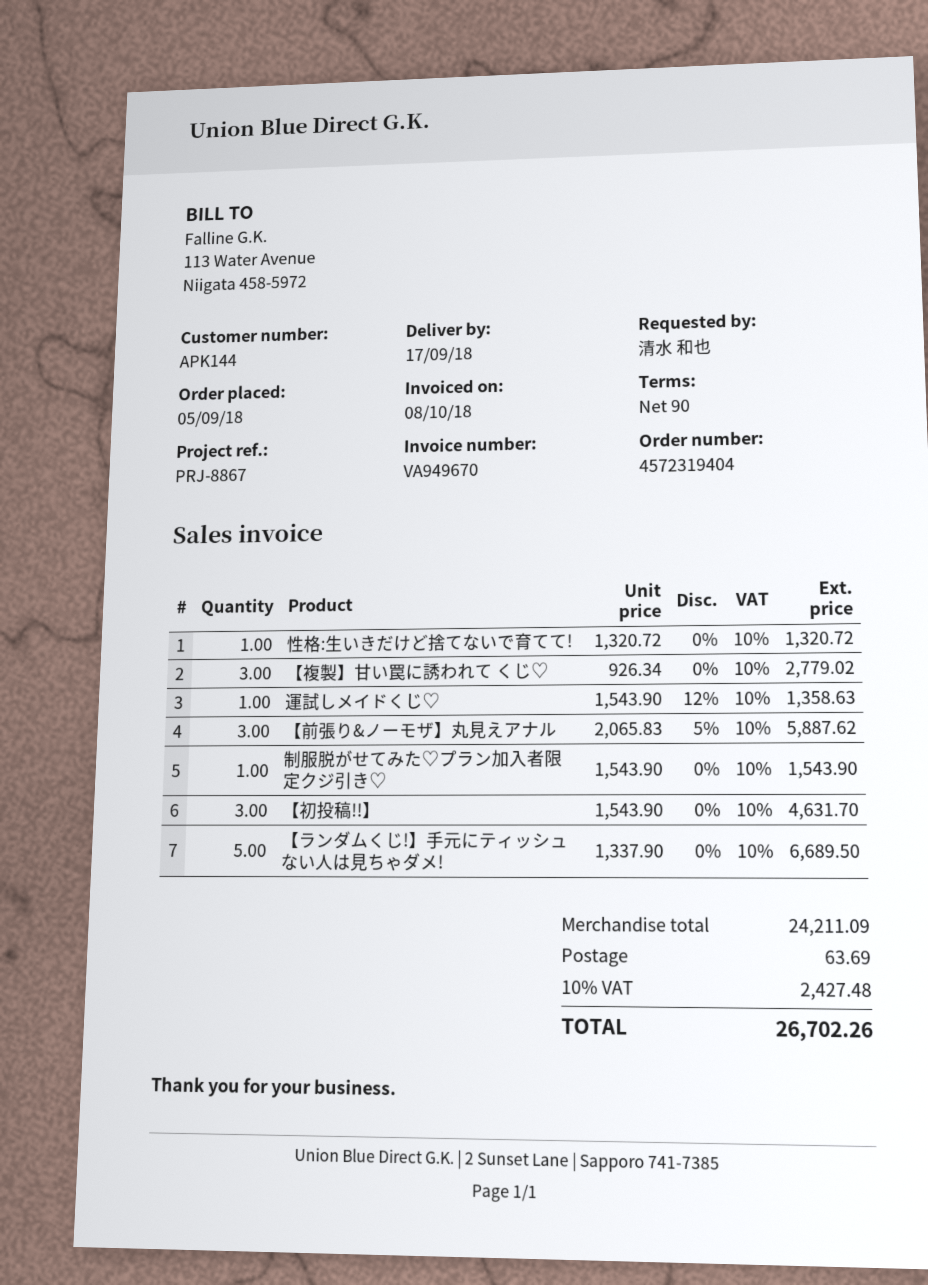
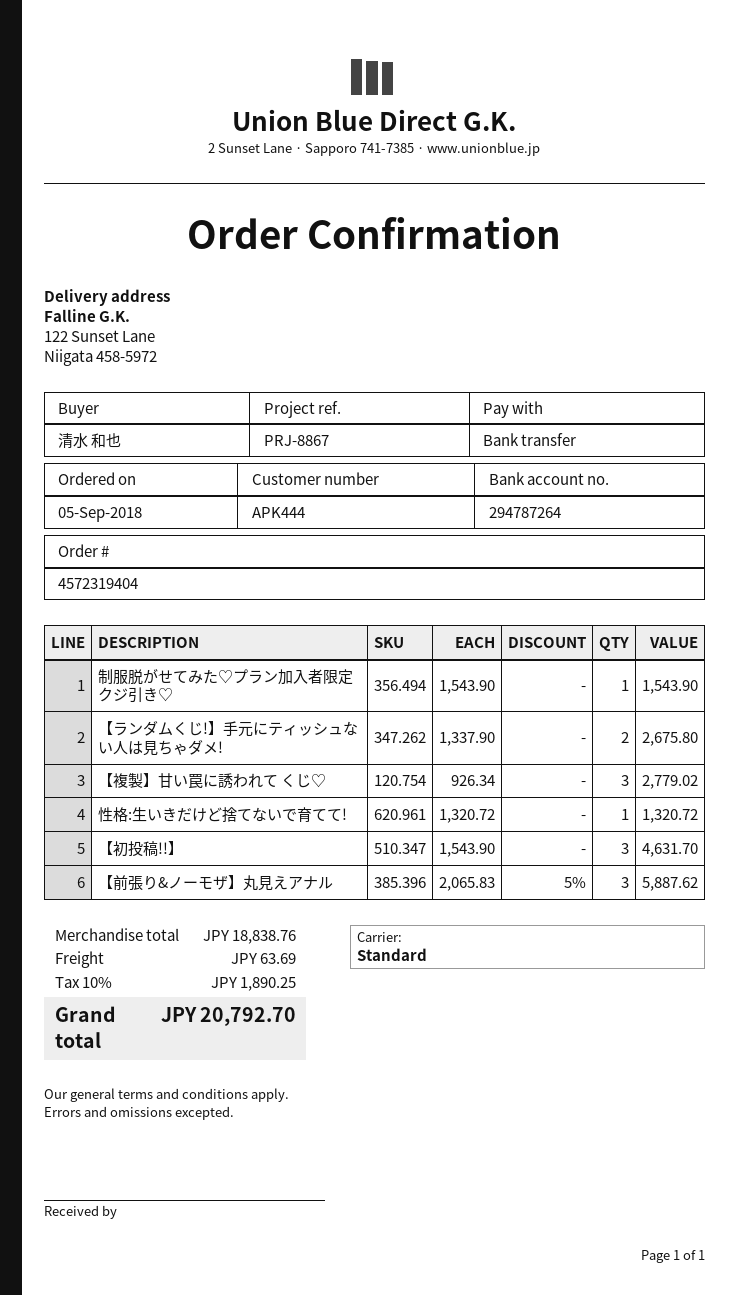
customer number: APK144 -> APK444
運試しメイドくじ♡: 1 x 1543.90 - 12% = 1358.63 -> none
【ランダムくじ!】手元にティッシュない人は見ちゃダメ!: 5 x 1337.90 = 6689.50 -> 2 x 1337.90 = 2675.80
subtotal: 24211.09 -> 18838.76
tax: 10% = 2427.48 -> 10% = 1890.25
total: 26702.26 -> 20792.70

